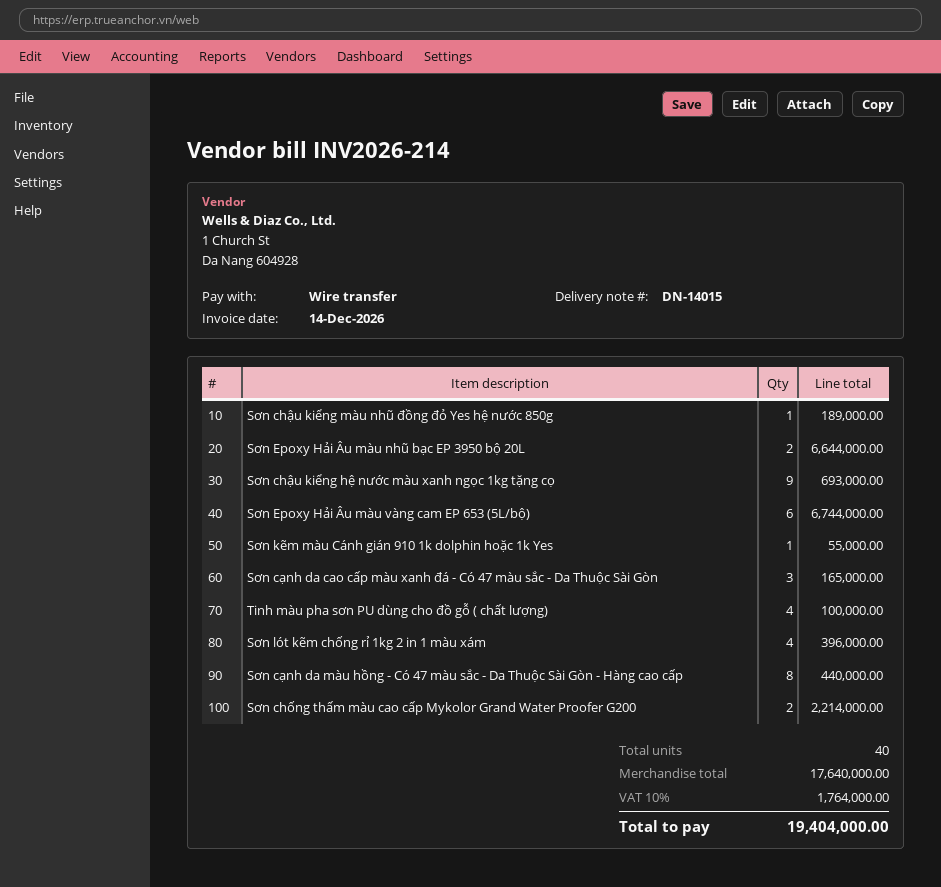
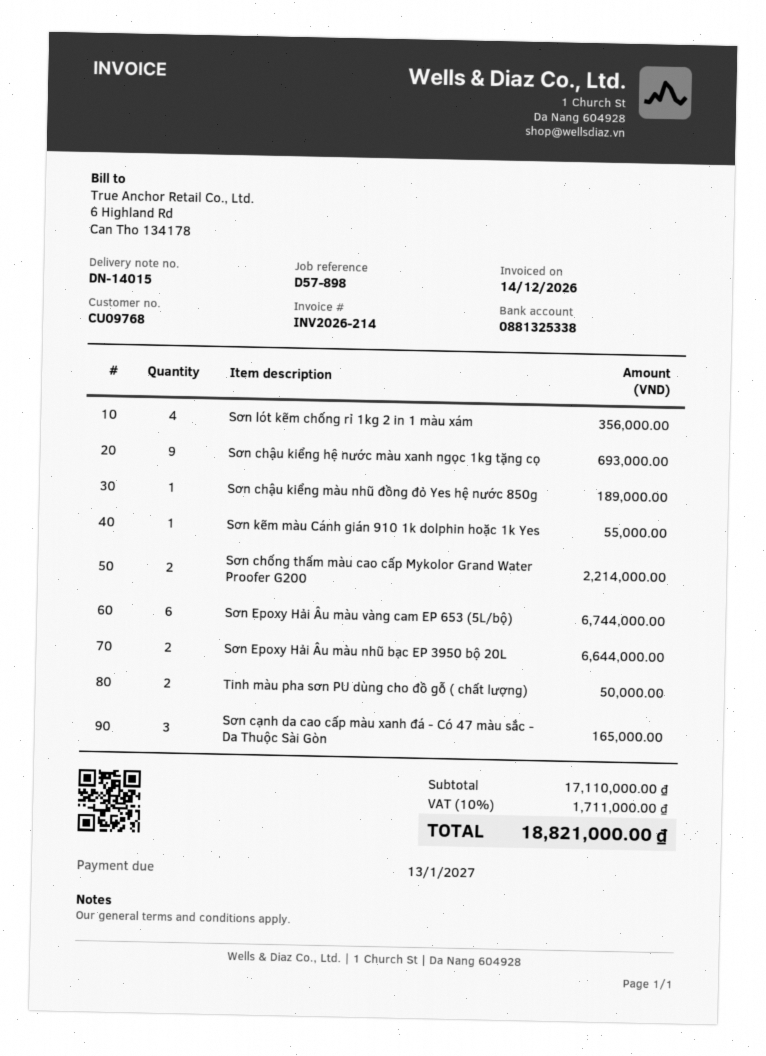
Tinh màu pha sơn PU dùng cho đồ gỗ ( chất lượng): 4 for 100000.00 -> 2 for 50000.00
Sơn lót kẽm chống rỉ 1kg 2 in 1 màu xám: 4 for 396000.00 -> 4 for 356000.00
Sơn cạnh da màu hồng - Có 47 màu sắc - Da Thuộc Sài Gòn - Hàng cao cấp: 8 for 440000.00 -> none
subtotal: 17640000.00 -> 17110000.00
tax: 10% = 1764000.00 -> 10% = 1711000.00
total: 19404000.00 -> 18821000.00

